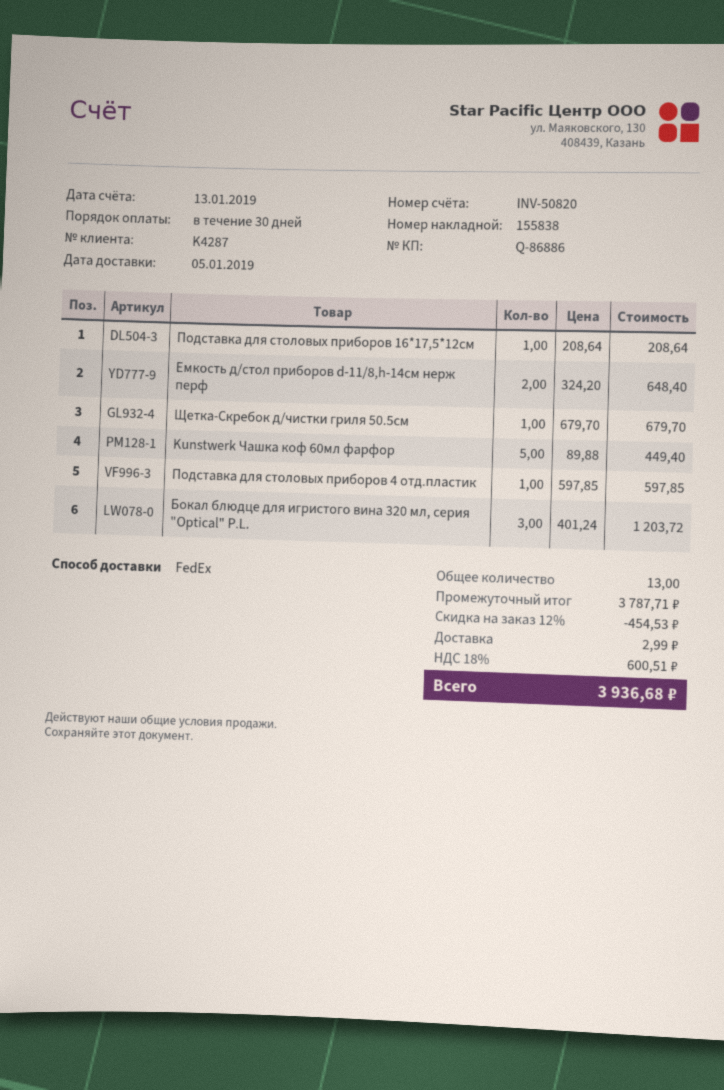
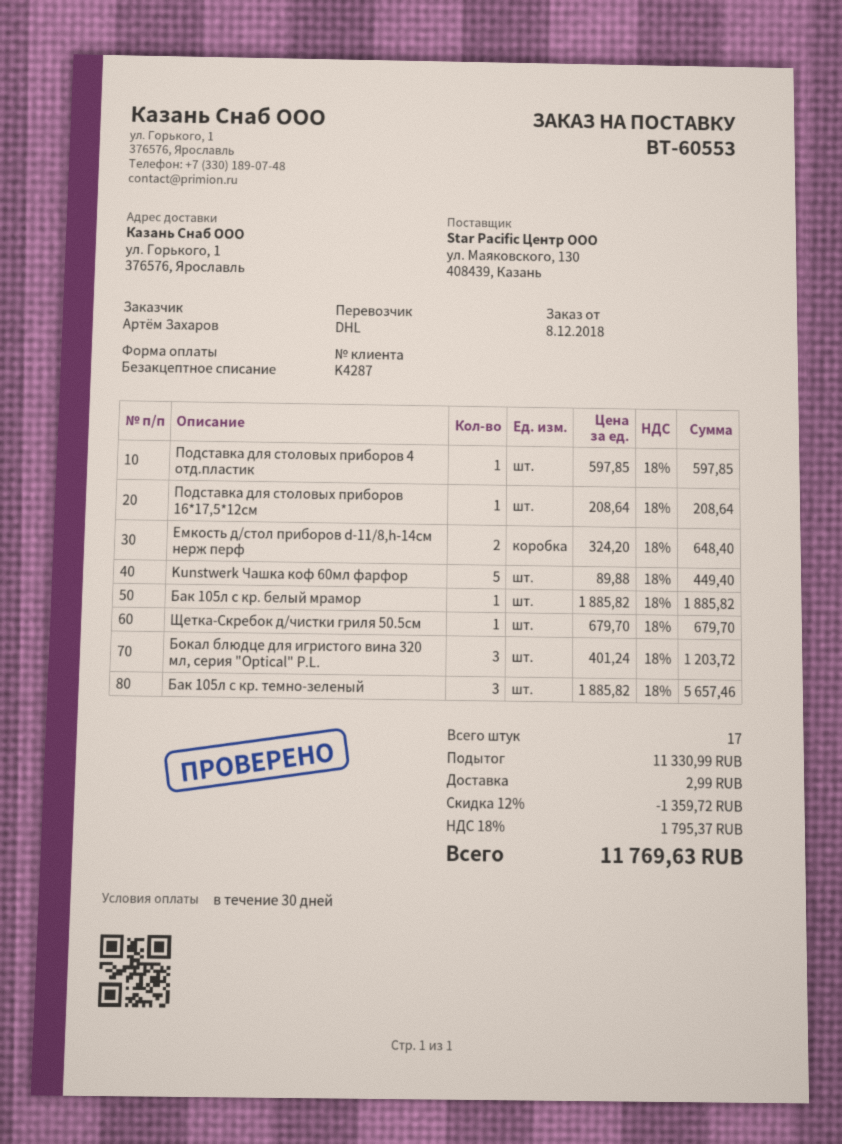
shipping method: FedEx -> DHL
Бак 105л с кр. белый мрамор: none -> 1 x 1885.82 = 1885.82
Бак 105л с кр. темно-зеленый: none -> 3 x 1885.82 = 5657.46
total quantity: 13 -> 17
subtotal: 3787.71 -> 11330.99
discount: 12% = 454.53 -> 12% = 1359.72
tax: 18% = 600.51 -> 18% = 1795.37
total: 3936.68 -> 11769.63

